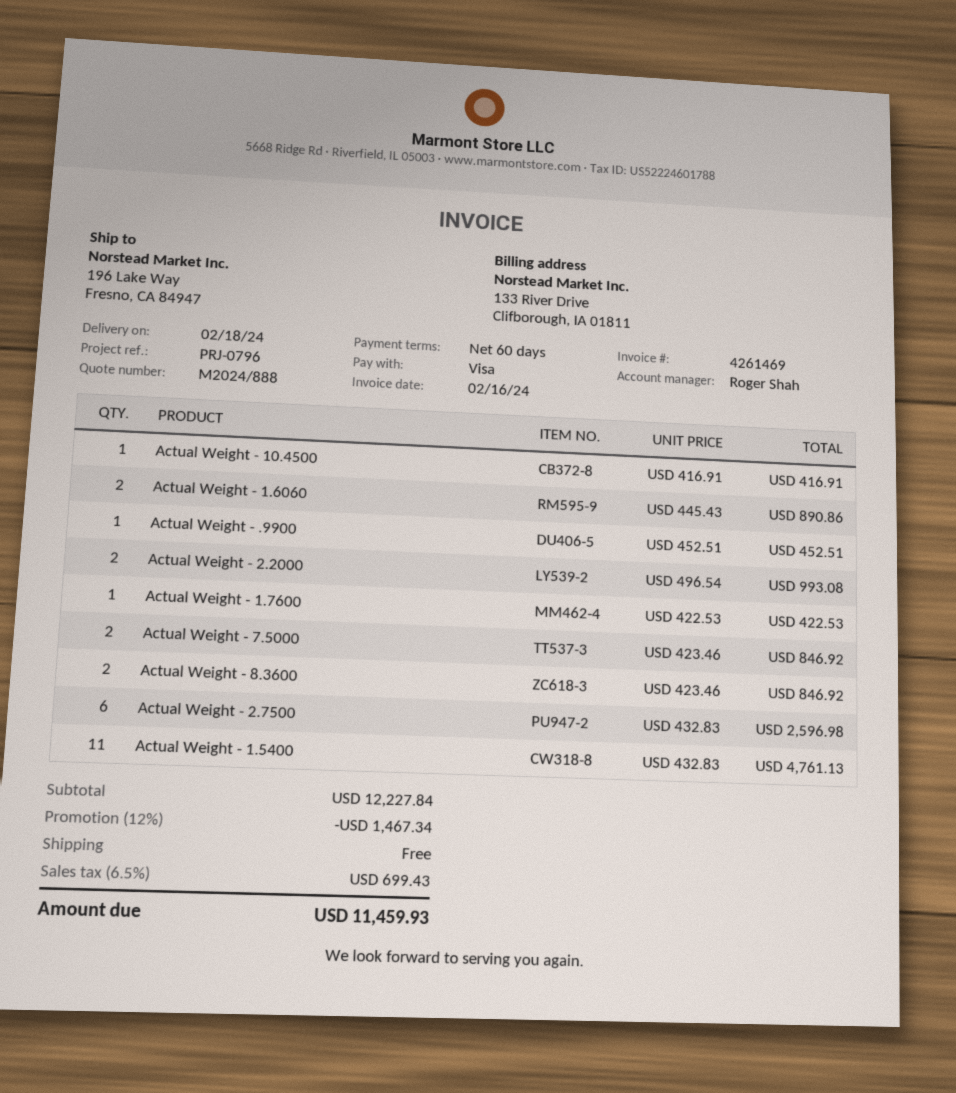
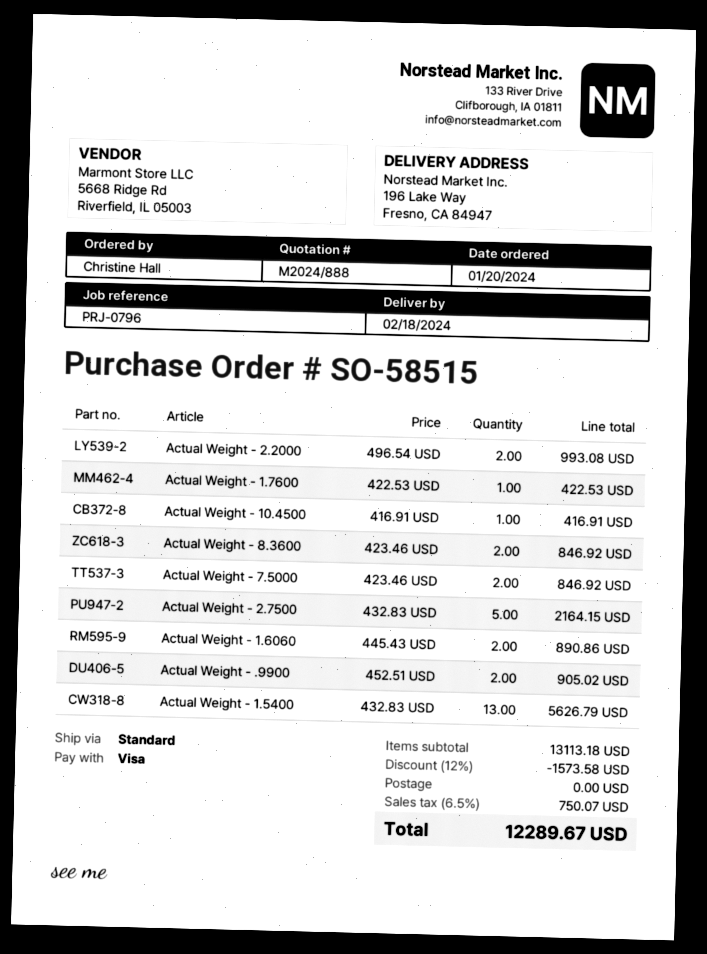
Actual Weight - .9900: 1 x 452.51 = 452.51 -> 2 x 452.51 = 905.02
Actual Weight - 2.7500: 6 x 432.83 = 2596.98 -> 5 x 432.83 = 2164.15
Actual Weight - 1.5400: 11 x 432.83 = 4761.13 -> 13 x 432.83 = 5626.79
subtotal: 12227.84 -> 13113.18
discount: 12% = 1467.34 -> 12% = 1573.58
tax: 6.5% = 699.43 -> 6.5% = 750.07
total: 11459.93 -> 12289.67

